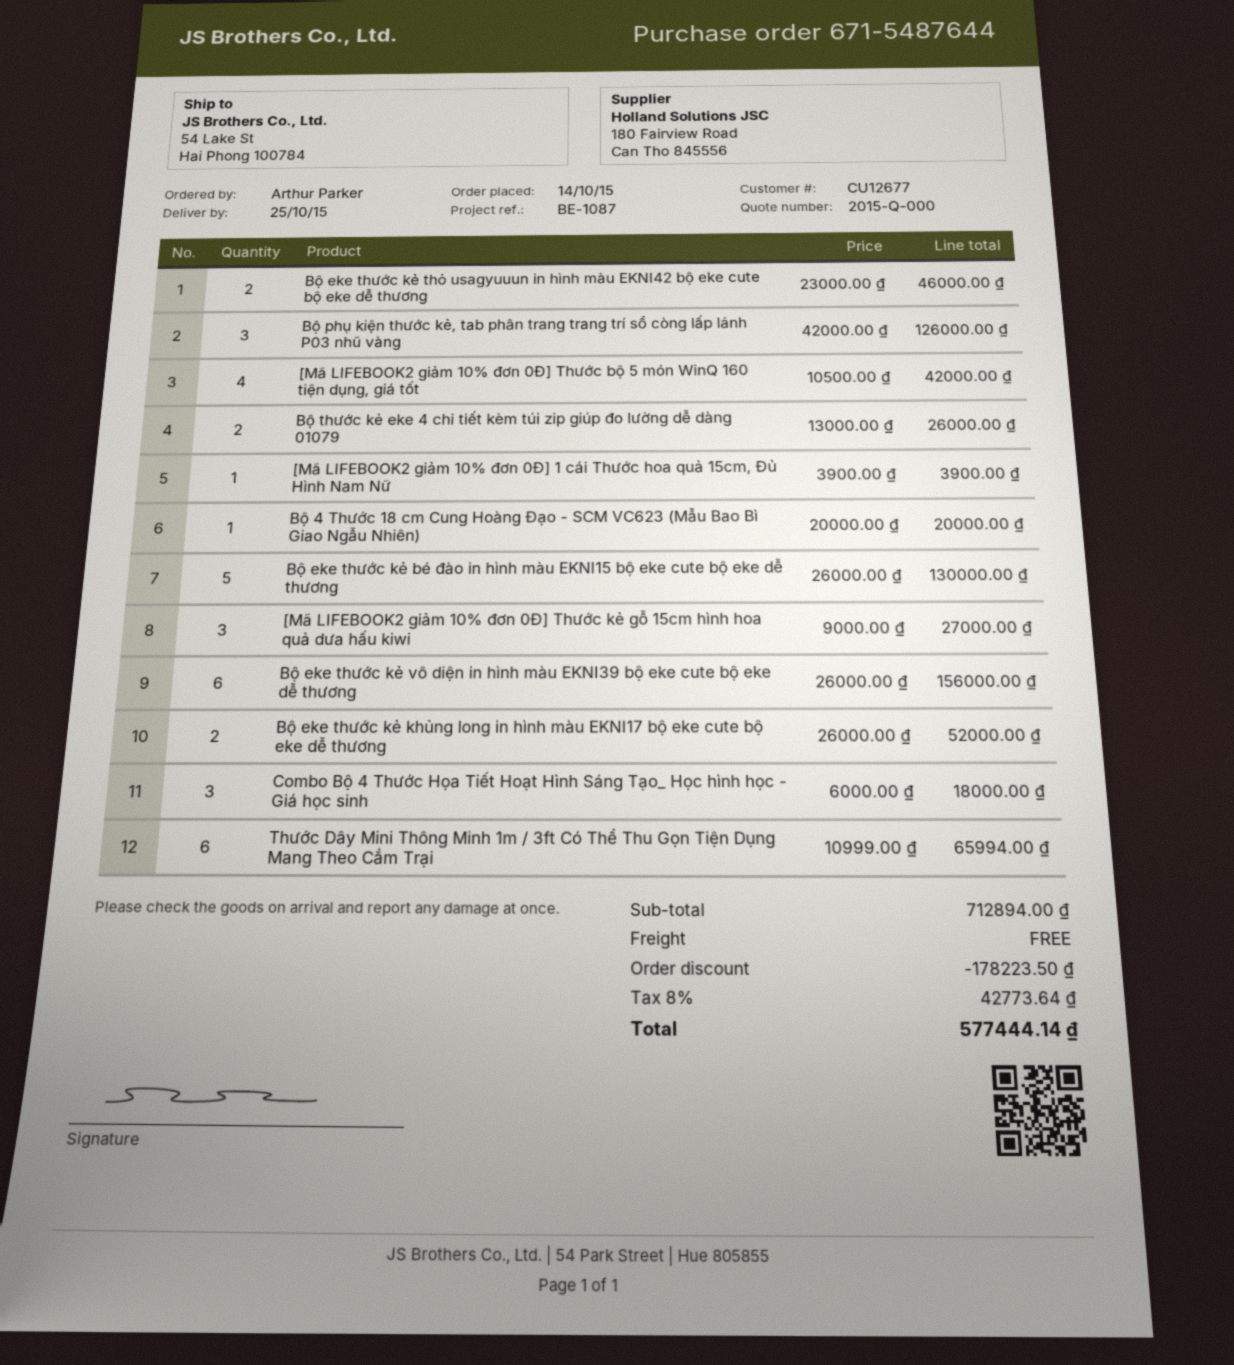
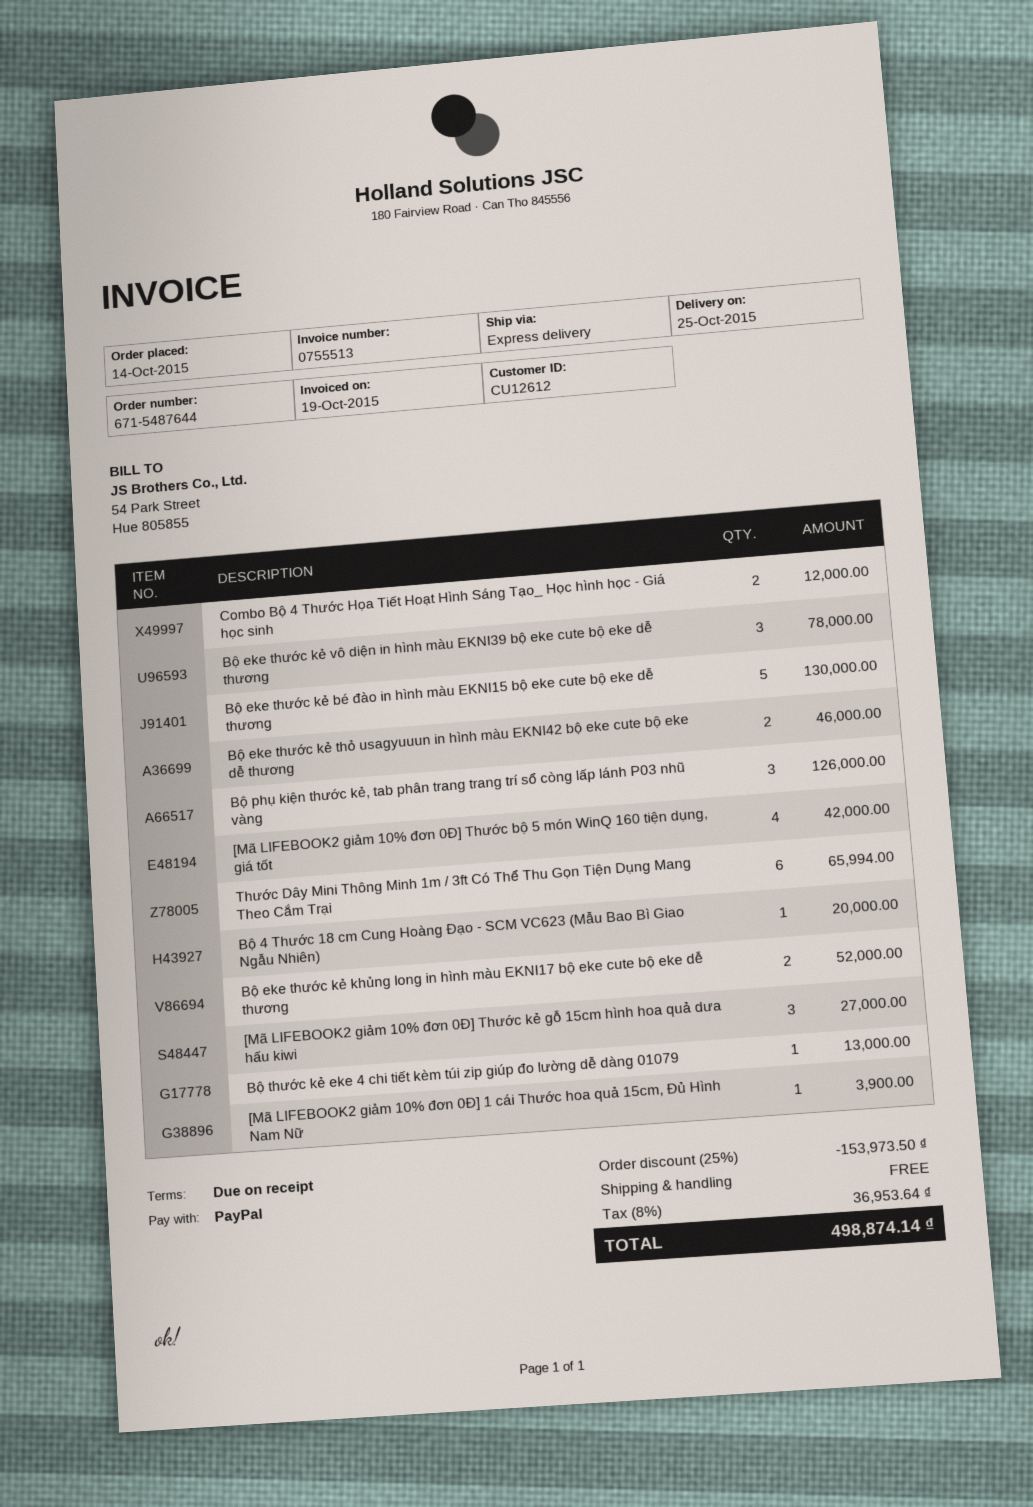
customer number: CU12677 -> CU12612
Bộ thước kẻ eke 4 chi tiết kèm túi zip giúp đo lường dễ dàng 01079: 2 for 26000.00 -> 1 for 13000.00
Bộ eke thước kẻ vô diện in hình màu EKNI39 bộ eke cute bộ eke dễ thương: 6 for 156000.00 -> 3 for 78000.00
Combo Bộ 4 Thước Họa Tiết Hoạt Hình Sáng Tạo_ Học hình học - Giá học sinh: 3 for 18000.00 -> 2 for 12000.00
discount: 178223.50 -> 153973.50
tax: 8% = 42773.64 -> 8% = 36953.64
total: 577444.14 -> 498874.14

